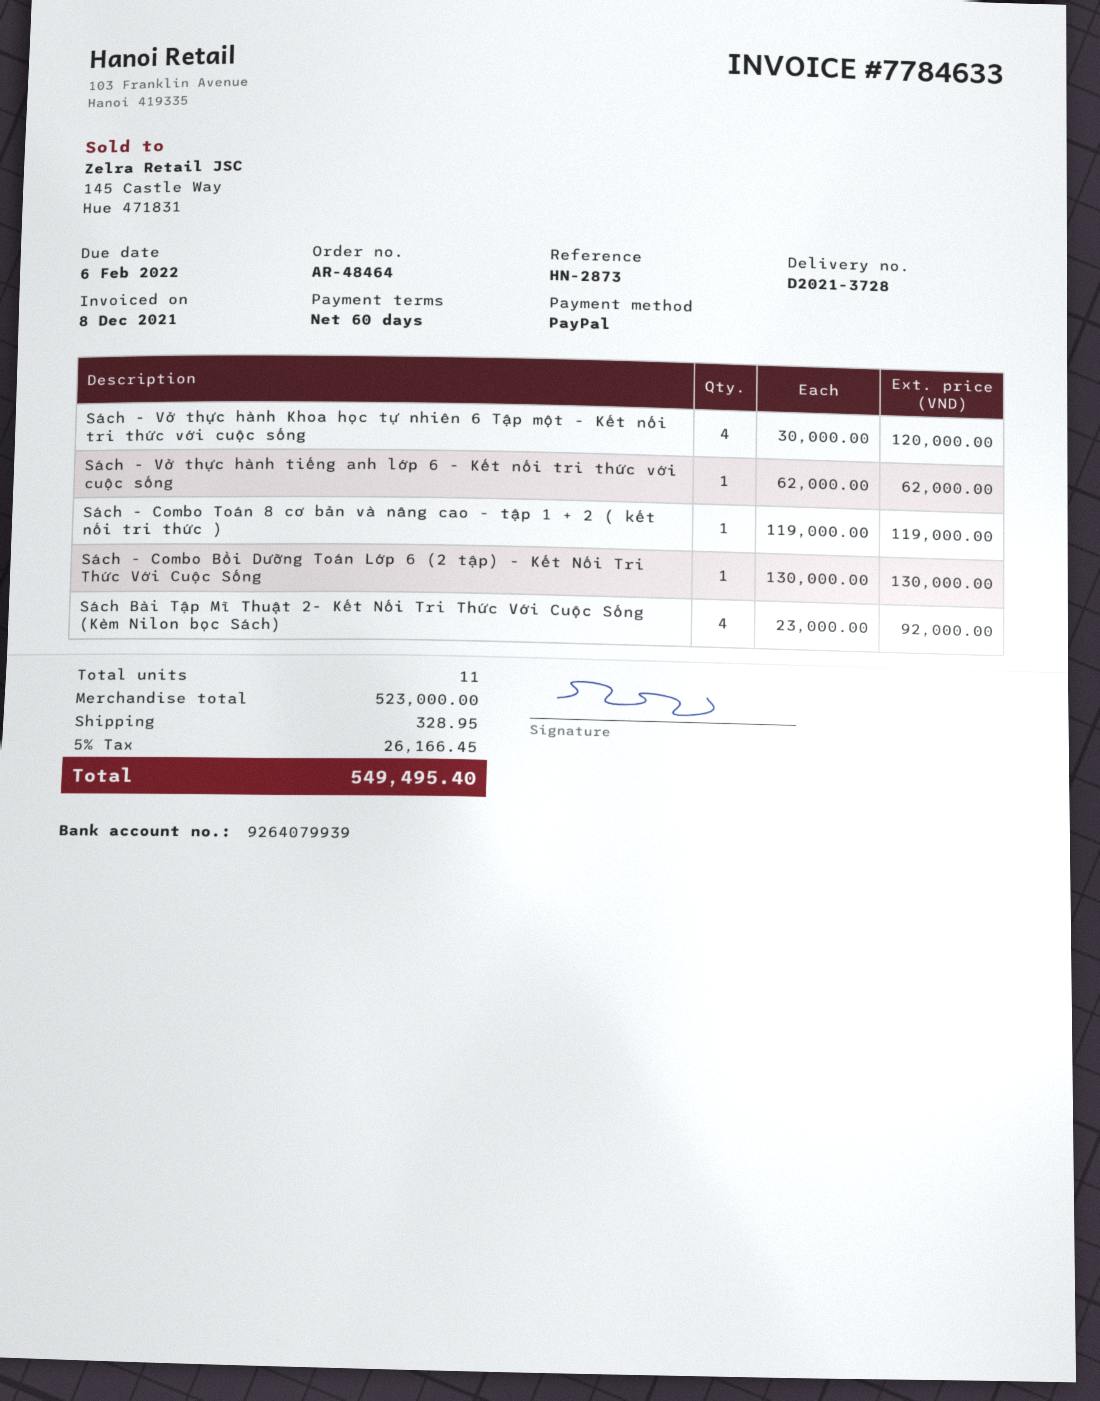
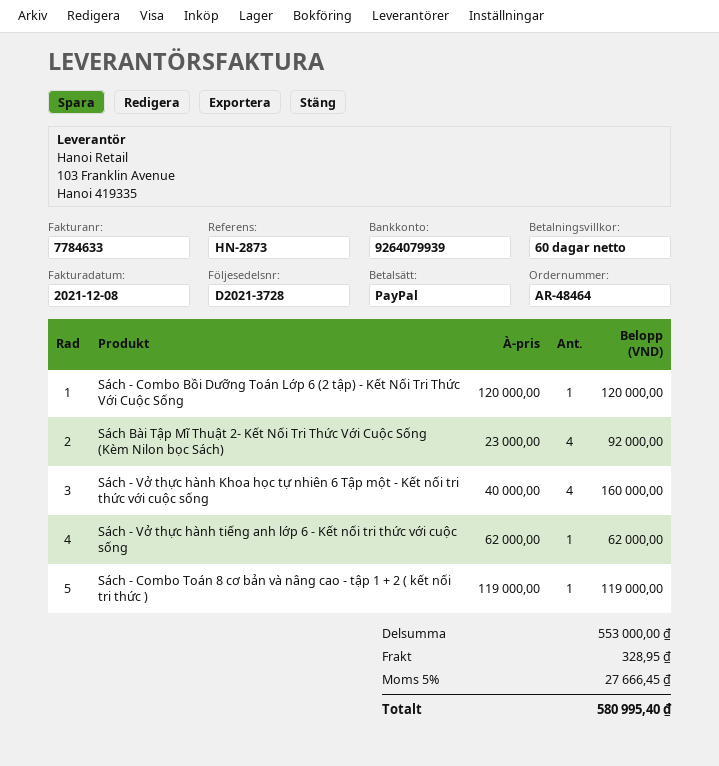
Sách - Vở thực hành Khoa học tự nhiên 6 Tập một - Kết nối tri thức với cuộc sống: 4 x 30000.00 = 120000.00 -> 4 x 40000.00 = 160000.00
Sách - Combo Bồi Dưỡng Toán Lớp 6 (2 tập) - Kết Nối Tri Thức Với Cuộc Sống: 1 x 130000.00 = 130000.00 -> 1 x 120000.00 = 120000.00
subtotal: 523000.00 -> 553000.00
tax: 5% = 26166.45 -> 5% = 27666.45
total: 549495.40 -> 580995.40

